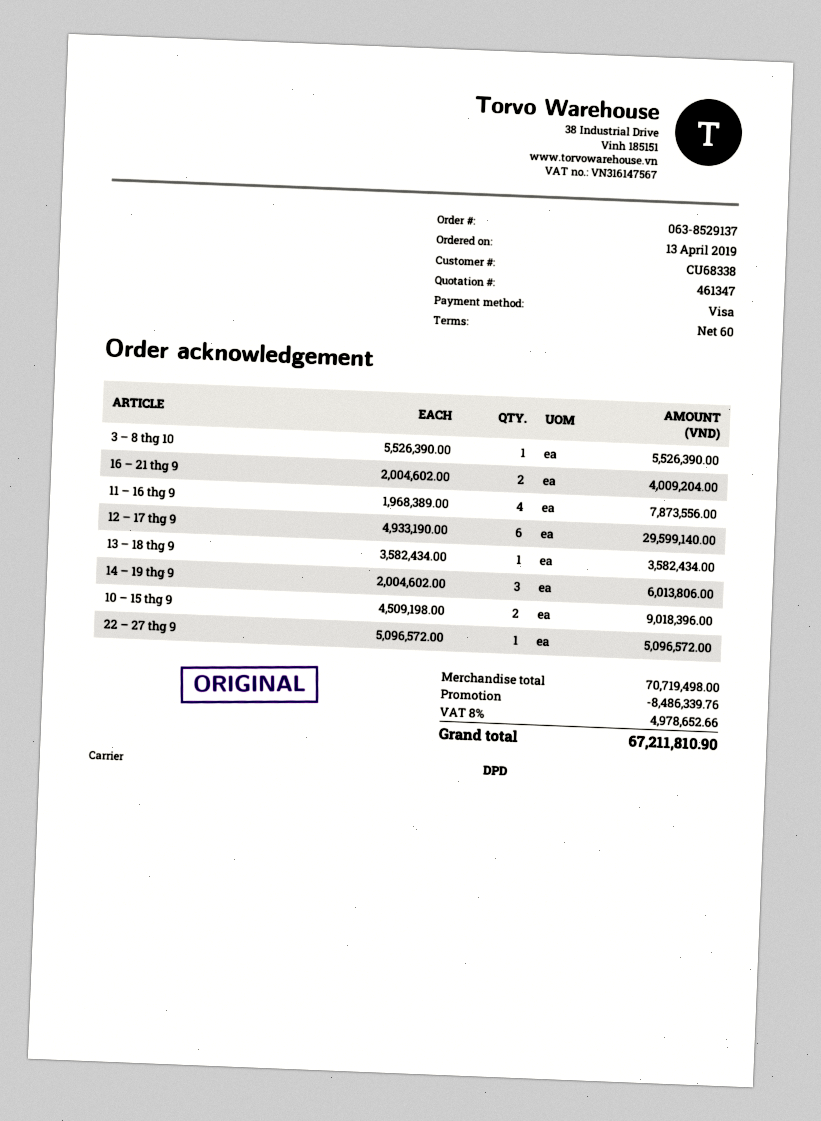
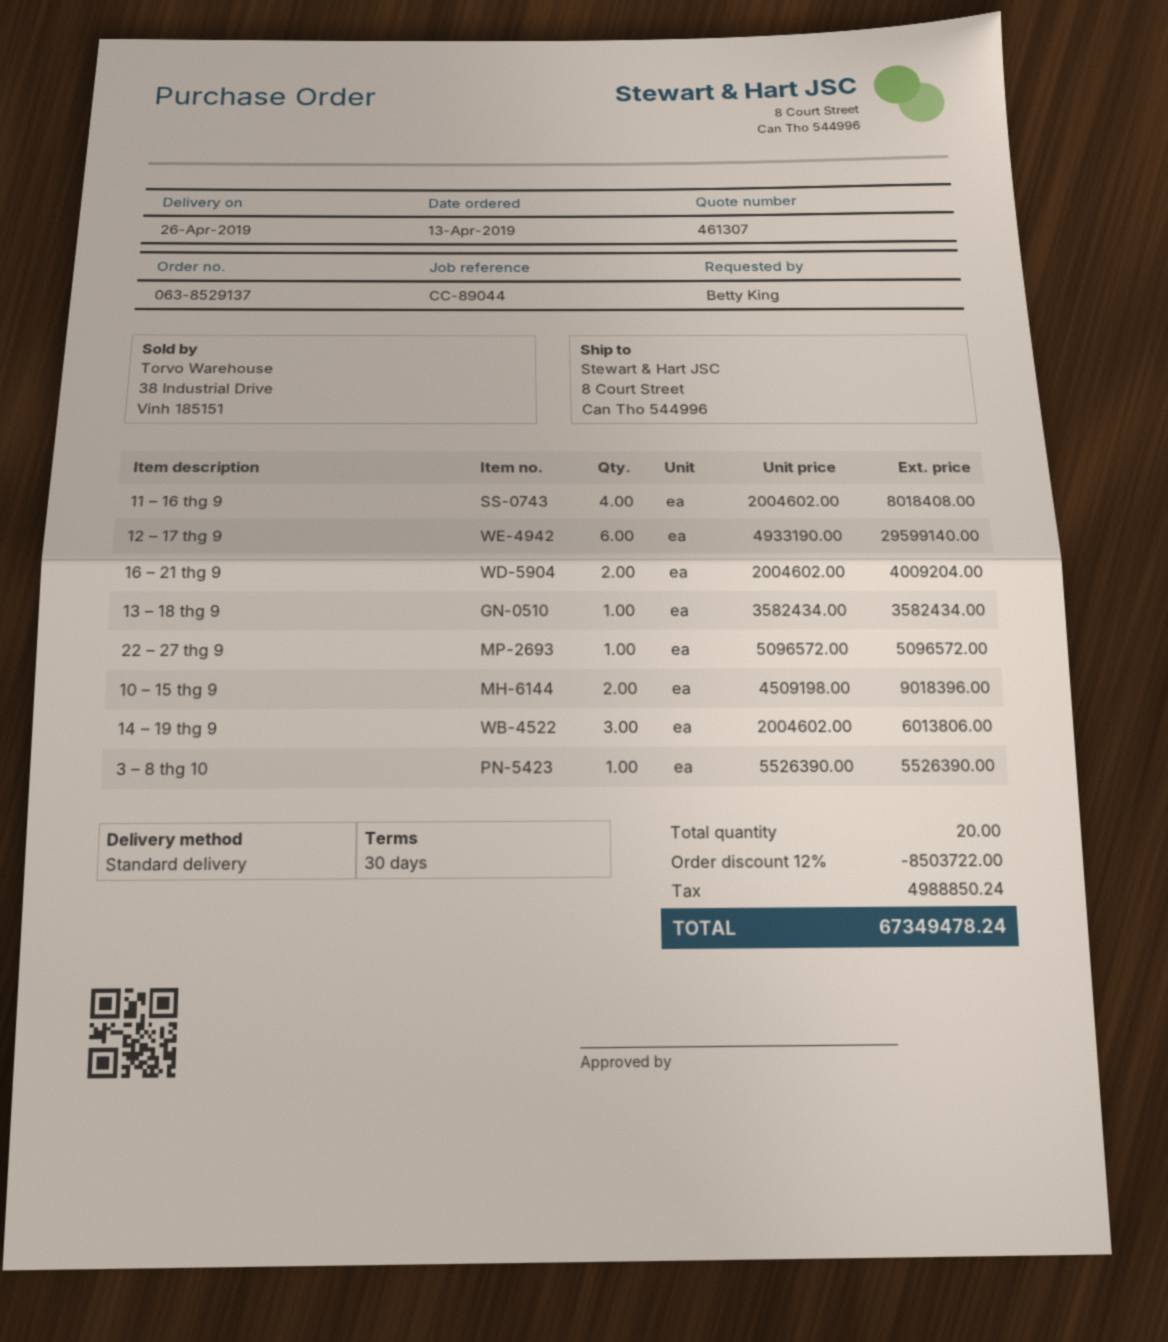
quote number: 461347 -> 461307
payment terms: 60 days -> 30 days
shipping method: DPD -> standard
11 – 16 thg 9: 4 x 1968389.00 = 7873556.00 -> 4 x 2004602.00 = 8018408.00
discount: 8486339.76 -> 8503722.00
tax: 4978652.66 -> 4988850.24
total: 67211810.90 -> 67349478.24

